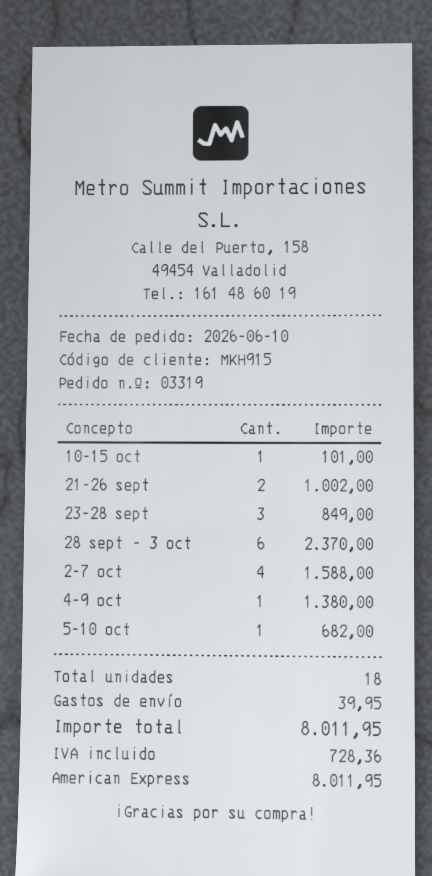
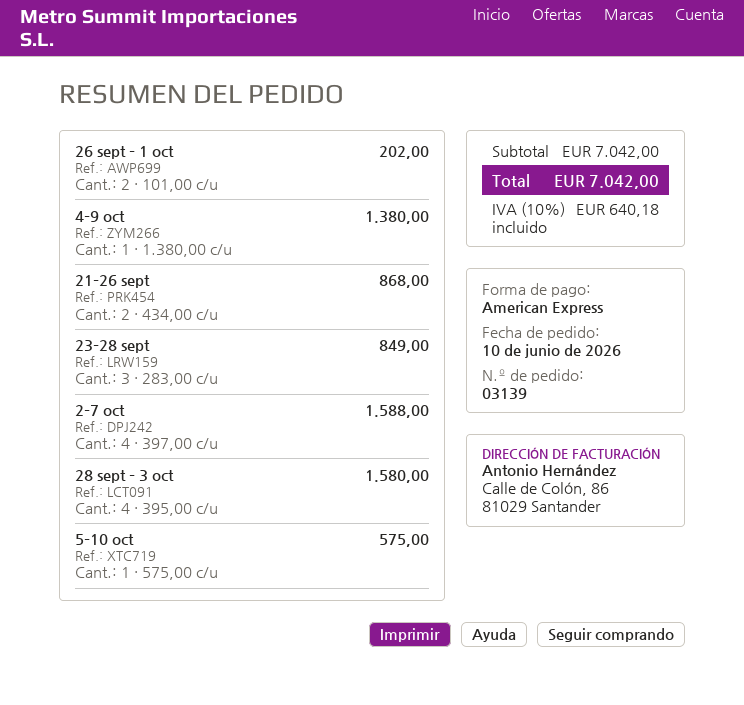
order number: 03319 -> 03139
10–15 oct: 1 for 101.00 -> none
21–26 sept: 2 for 1002.00 -> 2 for 868.00
28 sept – 3 oct: 6 for 2370.00 -> 4 for 1580.00
5–10 oct: 1 for 682.00 -> 1 for 575.00
26 sept – 1 oct: none -> 2 for 202.00
shipping: 39.95 -> none
tax: 728.36 -> 640.18
total: 8011.95 -> 7042.00

